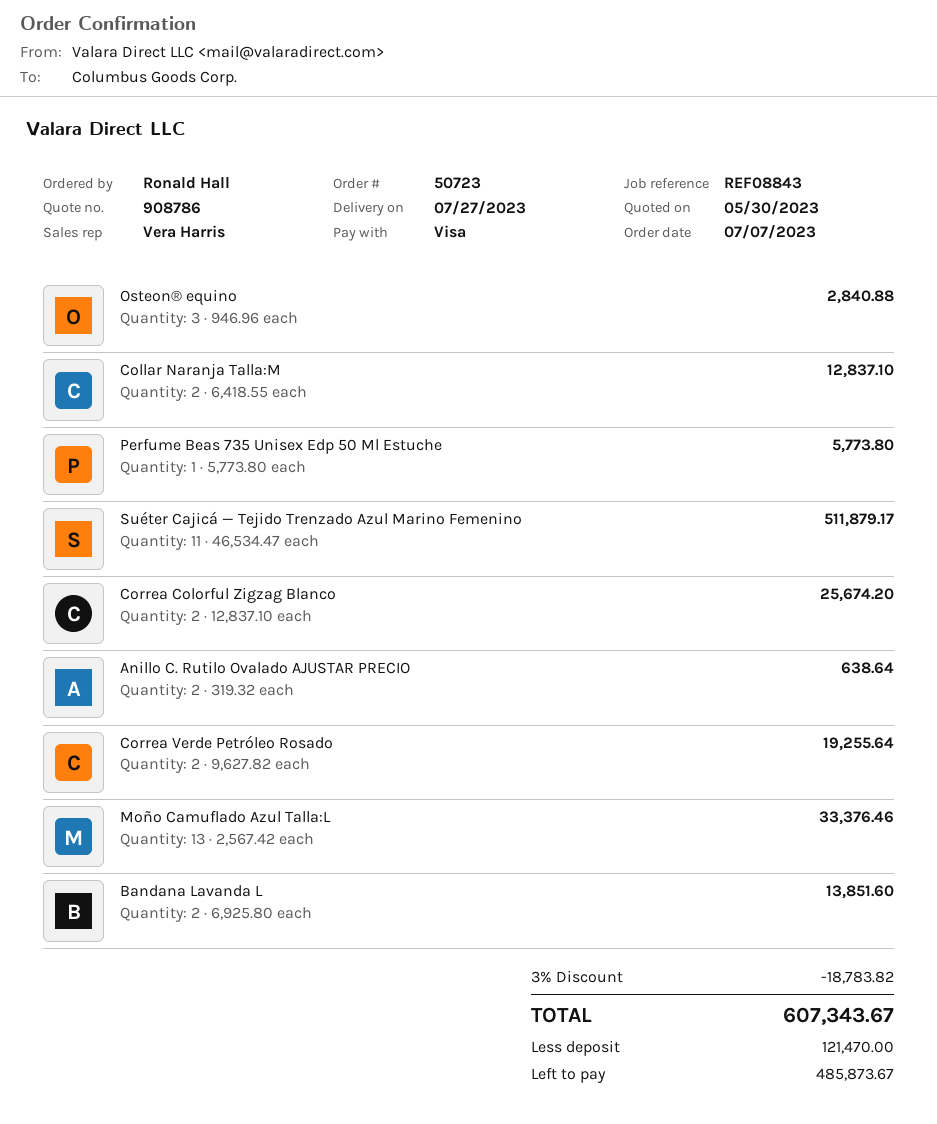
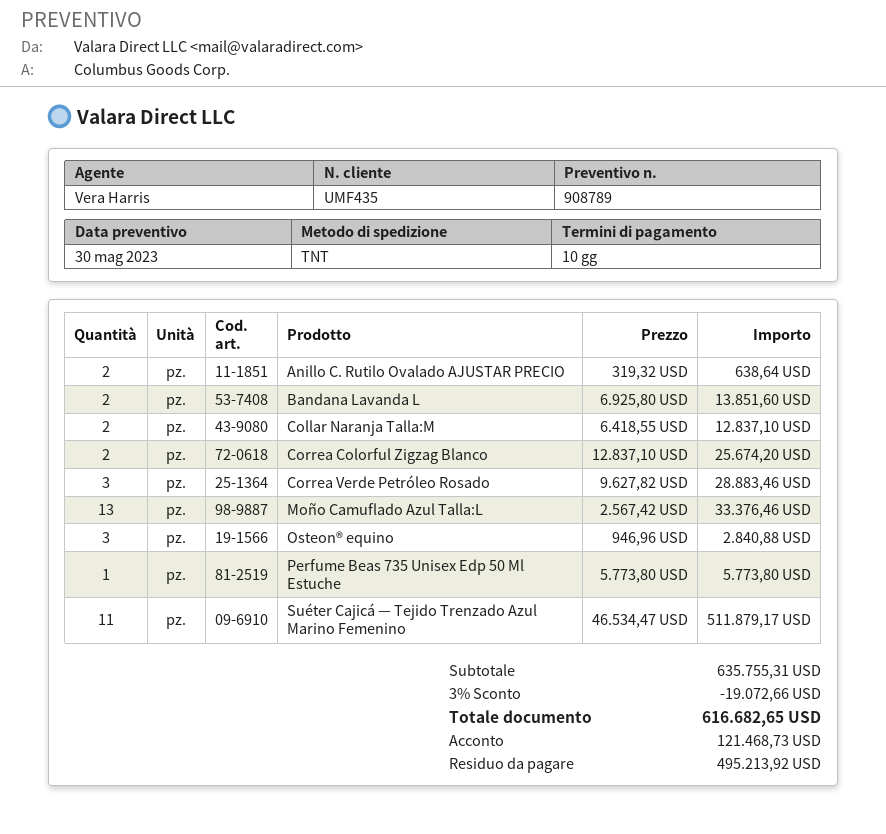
quote number: 908786 -> 908789
Correa Verde Petróleo Rosado: 2 x 9627.82 = 19255.64 -> 3 x 9627.82 = 28883.46
discount: 3% = 18783.82 -> 3% = 19072.66
total: 607343.67 -> 616682.65
deposit: 121470.00 -> 121468.73
balance: 485873.67 -> 495213.92

